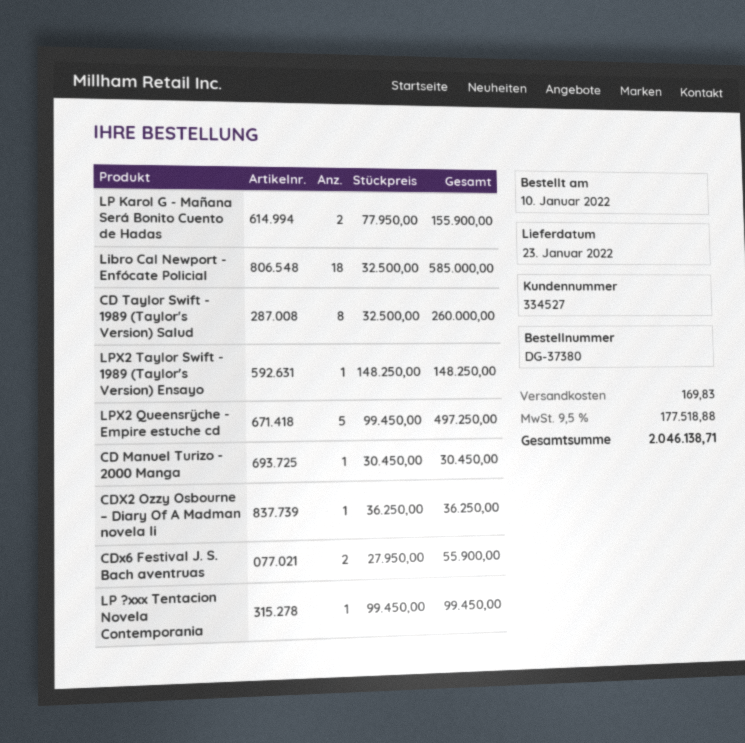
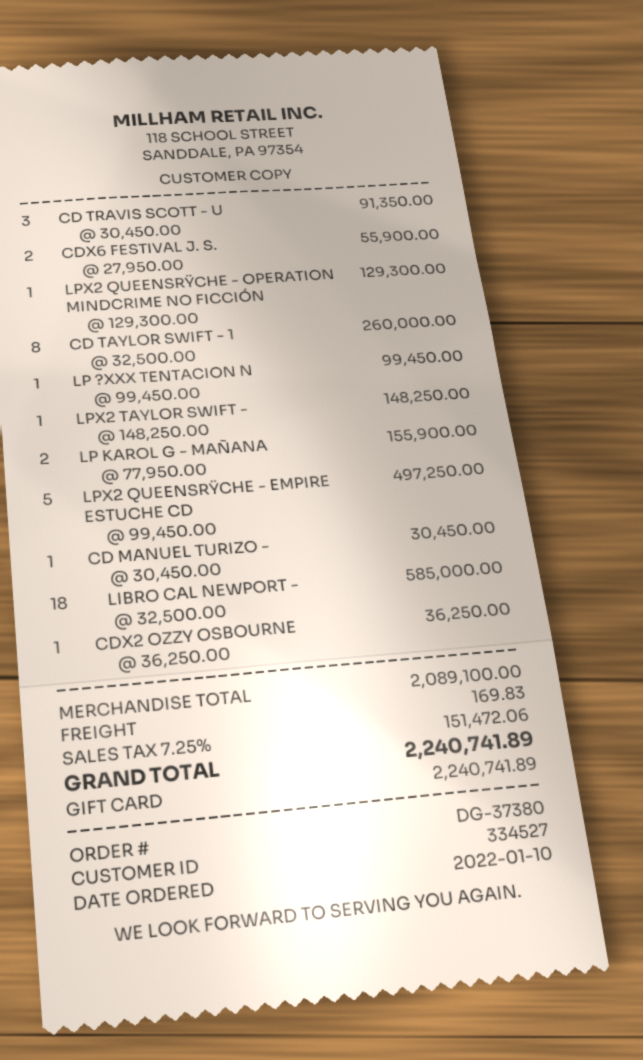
CD TRAVIS SCOTT - U: none -> 3 x 30450.00 = 91350.00
LPX2 QUEENSRŸCHE - OPERATION MINDCRIME NO FICCIÓN: none -> 1 x 129300.00 = 129300.00
tax: 9.5% = 177518.88 -> 7.25% = 151472.06
total: 2046138.71 -> 2240741.89

